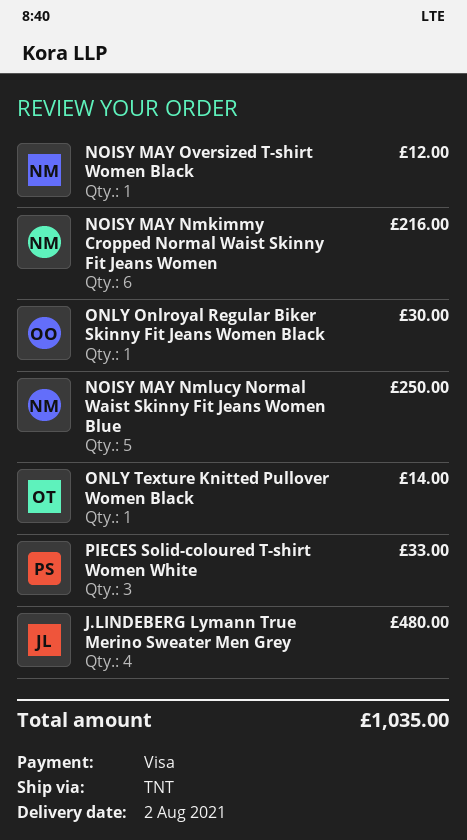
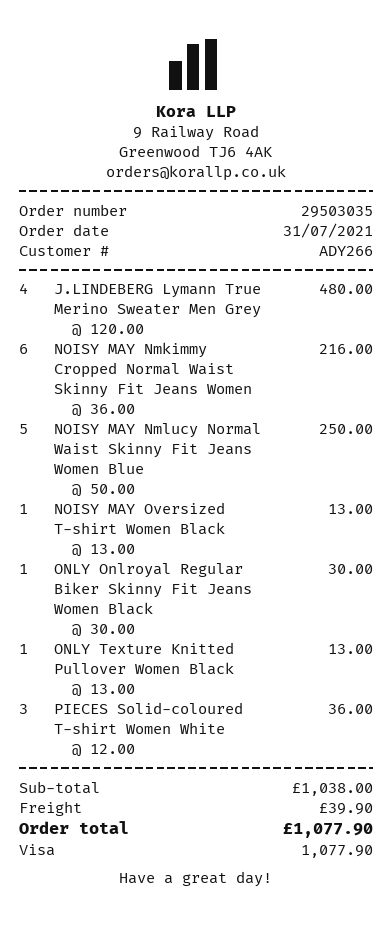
NOISY MAY Oversized T-shirt Women Black: 1 for 12.00 -> 1 for 13.00
ONLY Texture Knitted Pullover Women Black: 1 for 14.00 -> 1 for 13.00
PIECES Solid-coloured T-shirt Women White: 3 for 33.00 -> 3 for 36.00
shipping: none -> 39.90
total: 1035.00 -> 1077.90

